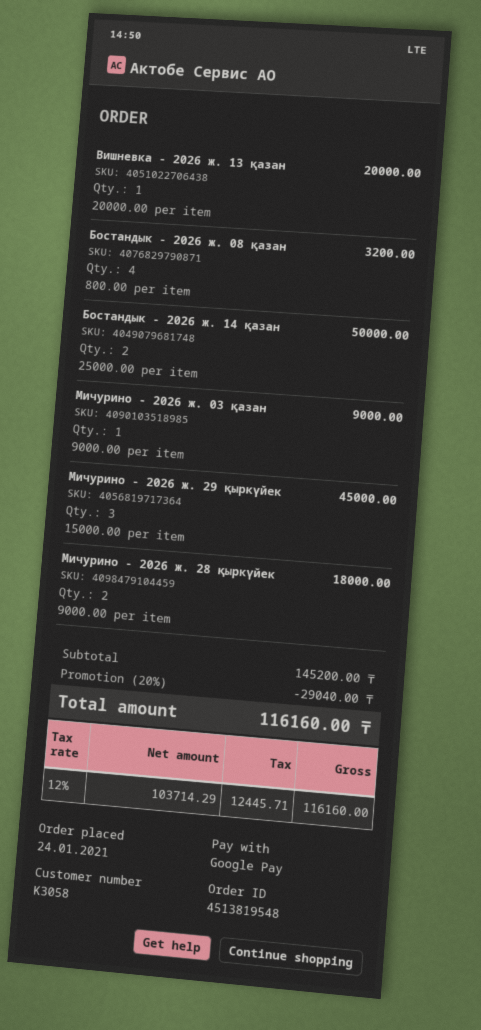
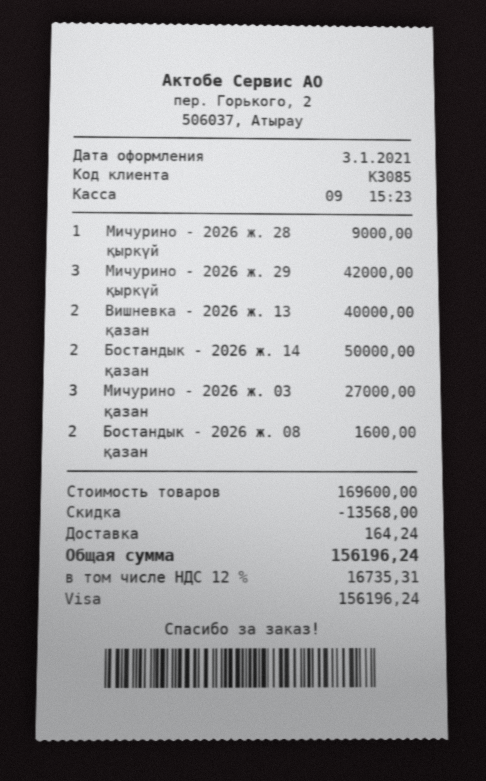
order date: 2021-01-24 -> 2021-01-03
customer number: K3058 -> K3085
payment method: Google Pay -> Visa
Вишневка - 2026 ж. 13 қазан: 1 for 20000.00 -> 2 for 40000.00
Бостандык - 2026 ж. 08 қазан: 4 for 3200.00 -> 2 for 1600.00
Мичурино - 2026 ж. 03 қазан: 1 for 9000.00 -> 3 for 27000.00
Мичурино - 2026 ж. 29 қыркүйек: 3 for 45000.00 -> 3 for 42000.00
Мичурино - 2026 ж. 28 қыркүйек: 2 for 18000.00 -> 1 for 9000.00
subtotal: 145200.00 -> 169600.00
discount: 29040.00 -> 13568.00
shipping: none -> 164.24
tax: 12% = 12445.71 -> 12% = 16735.31
total: 116160.00 -> 156196.24

